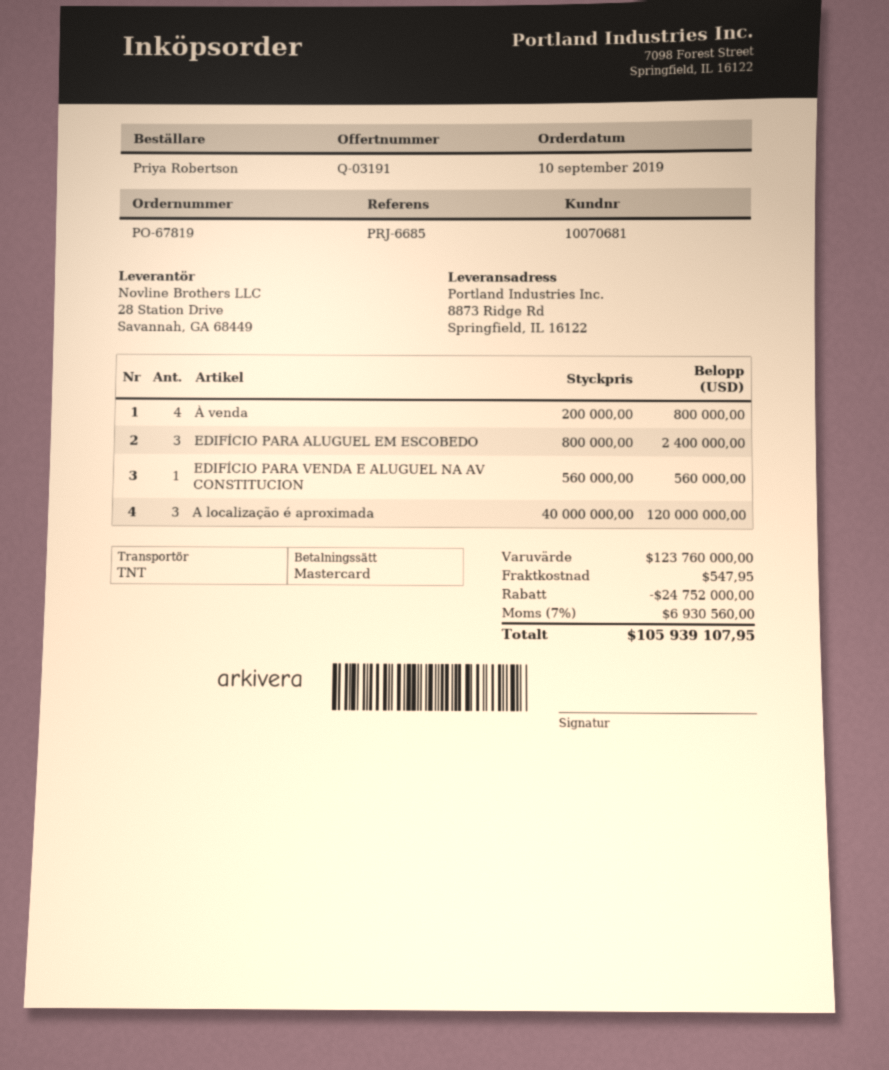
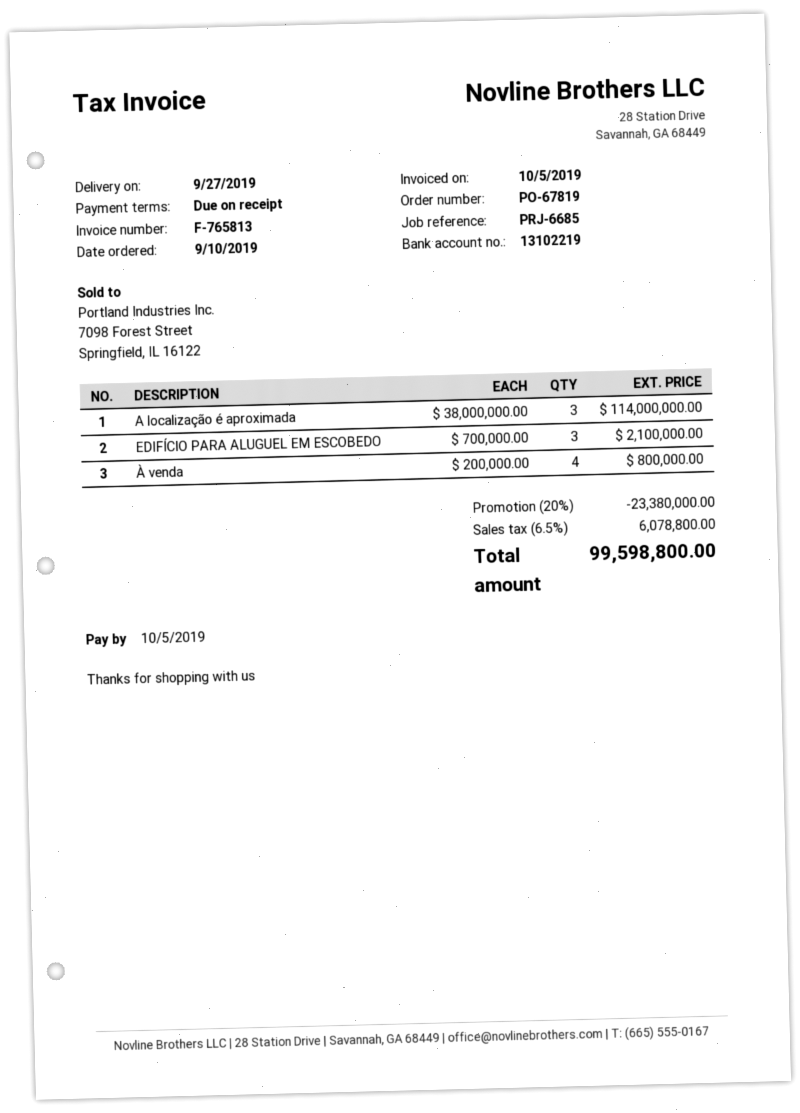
EDIFÍCIO PARA ALUGUEL EM ESCOBEDO: 3 x 800000.00 = 2400000.00 -> 3 x 700000.00 = 2100000.00
EDIFÍCIO PARA VENDA E ALUGUEL NA AV CONSTITUCION: 1 x 560000.00 = 560000.00 -> none
A localização é aproximada: 3 x 40000000.00 = 120000000.00 -> 3 x 38000000.00 = 114000000.00
discount: 24752000.00 -> 23380000.00
shipping: 547.95 -> none
tax: 7% = 6930560.00 -> 6.5% = 6078800.00
total: 105939107.95 -> 99598800.00

